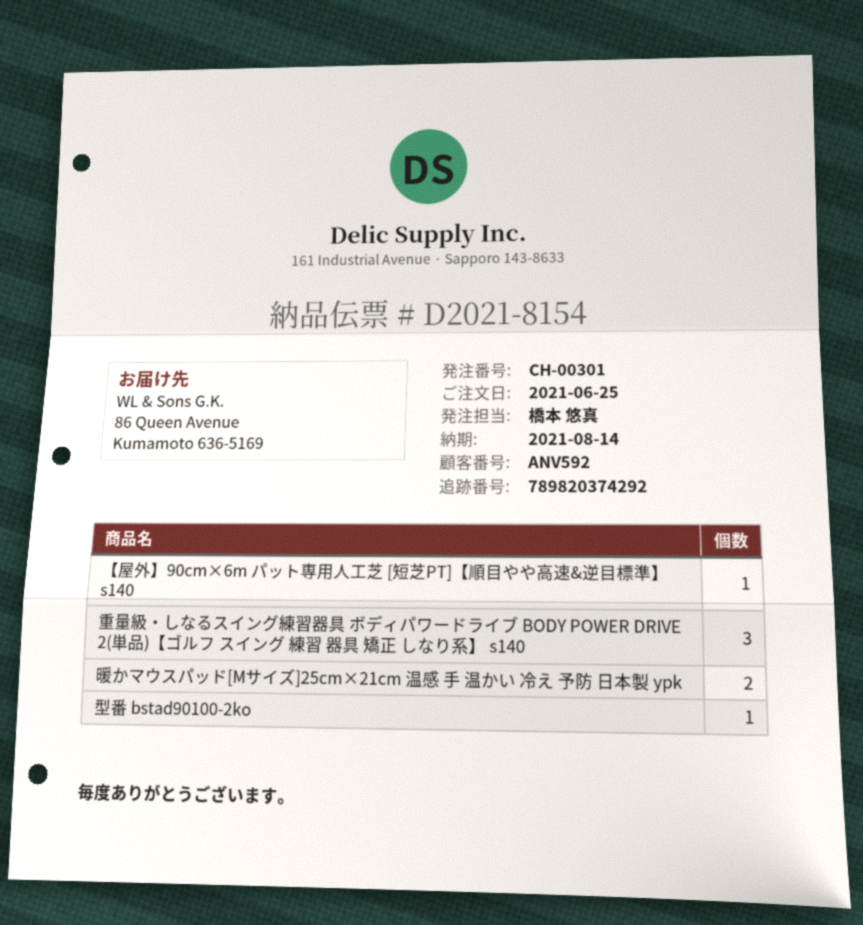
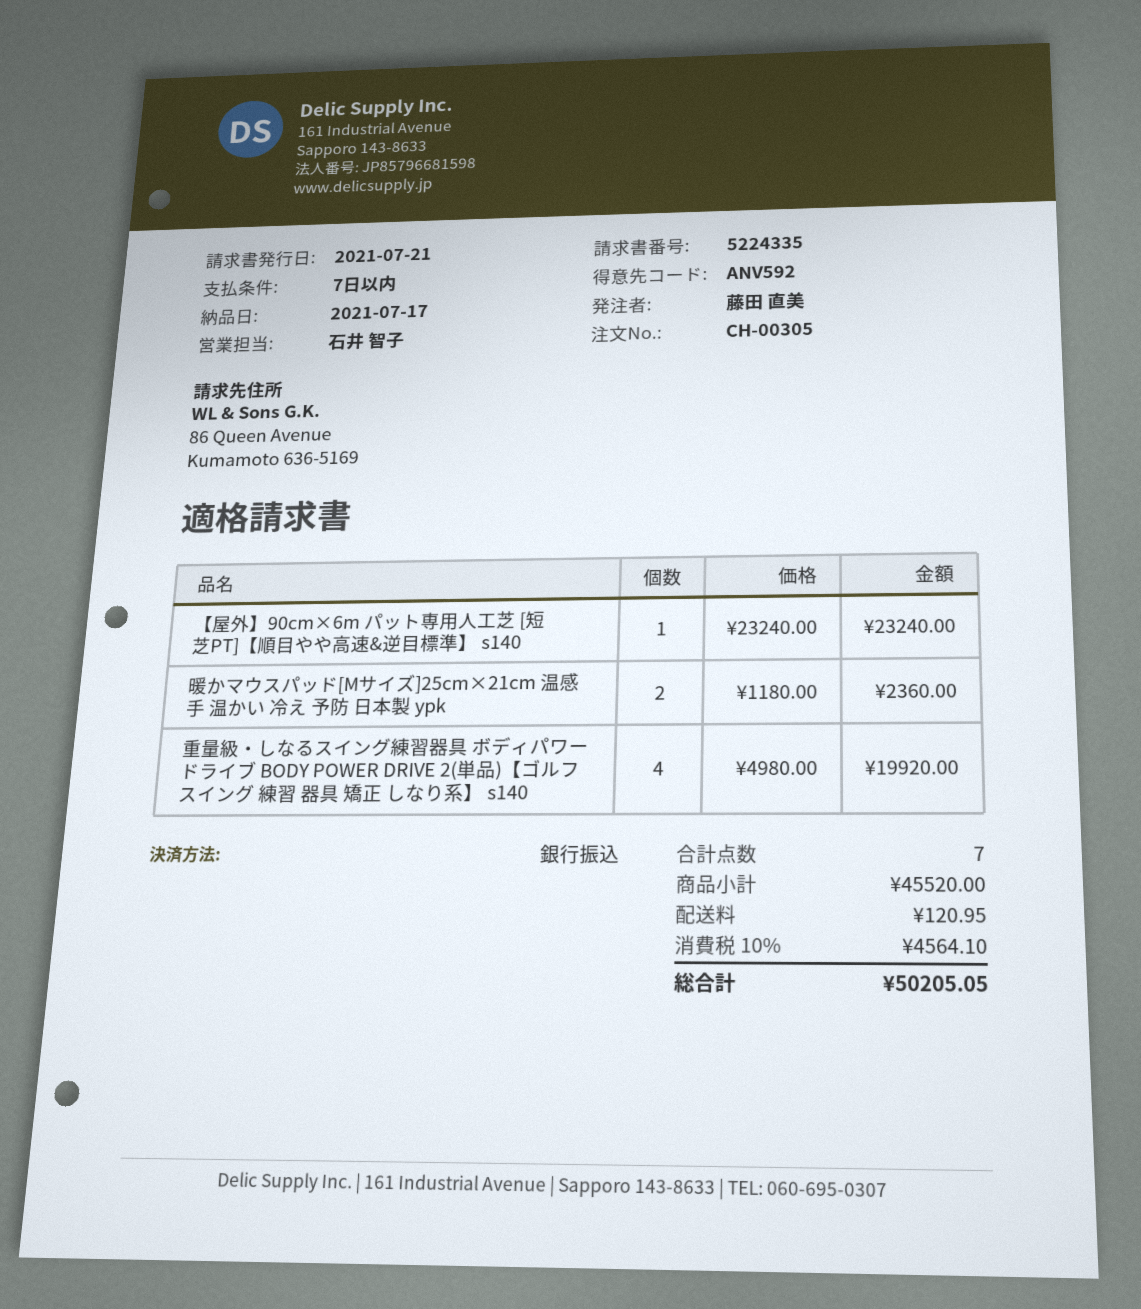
order number: CH-00301 -> CH-00305
delivery date: 2021-08-14 -> 2021-07-17
ordered by: 橋本 悠真 -> 藤田 直美
重量級・しなるスイング練習器具 ボディパワードライブ BODY POWER DRIVE 2(単品)【ゴルフ スイング 練習 器具 矯正 しなり系】 s140: 3 -> 4
型番 bstad90100-2ko: 1 -> none

